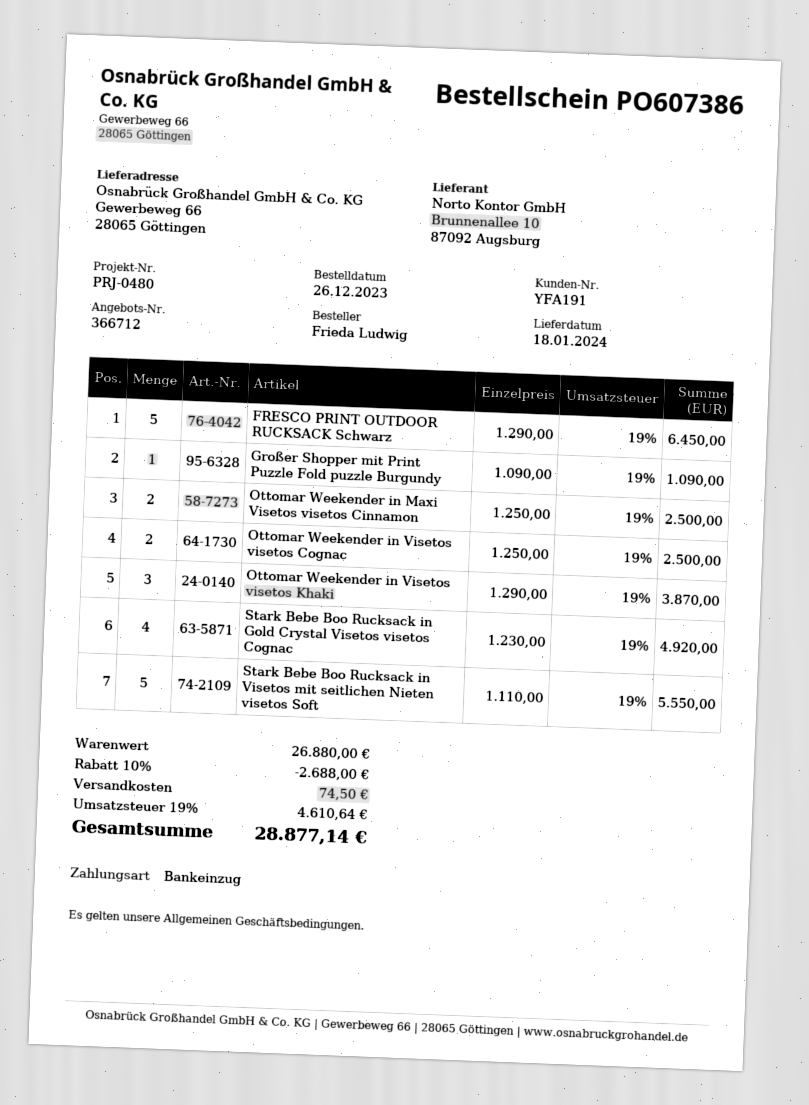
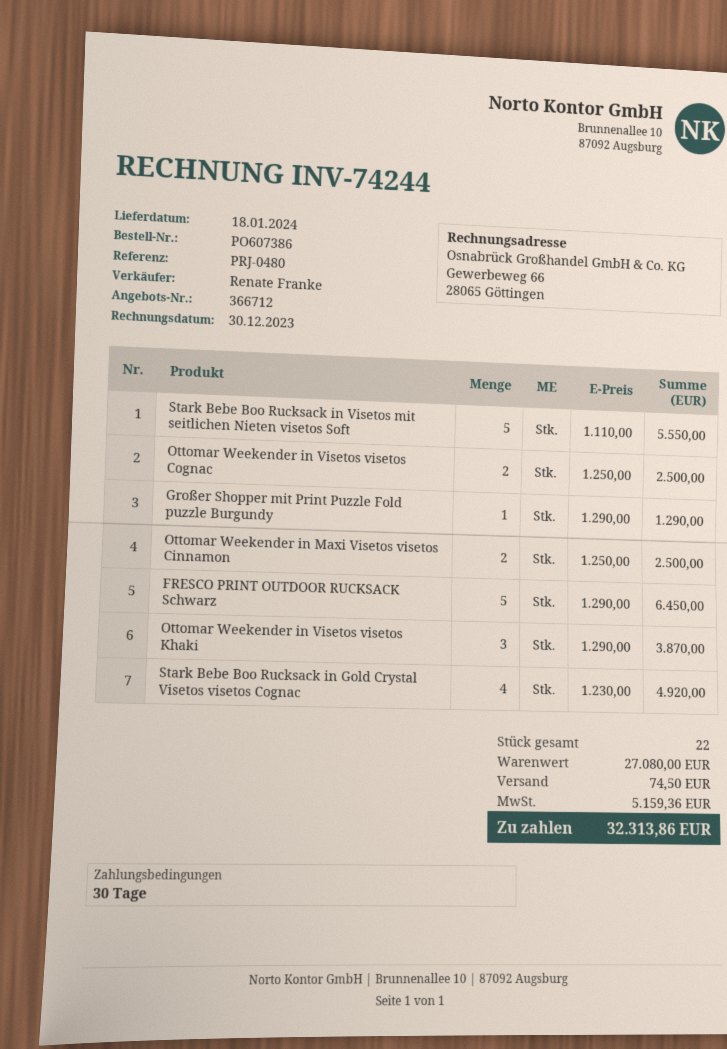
Großer Shopper mit Print Puzzle Fold puzzle Burgundy: 1 x 1090.00 = 1090.00 -> 1 x 1290.00 = 1290.00
subtotal: 26880.00 -> 27080.00
discount: 10% = 2688.00 -> none
tax: 4610.64 -> 5159.36
total: 28877.14 -> 32313.86

